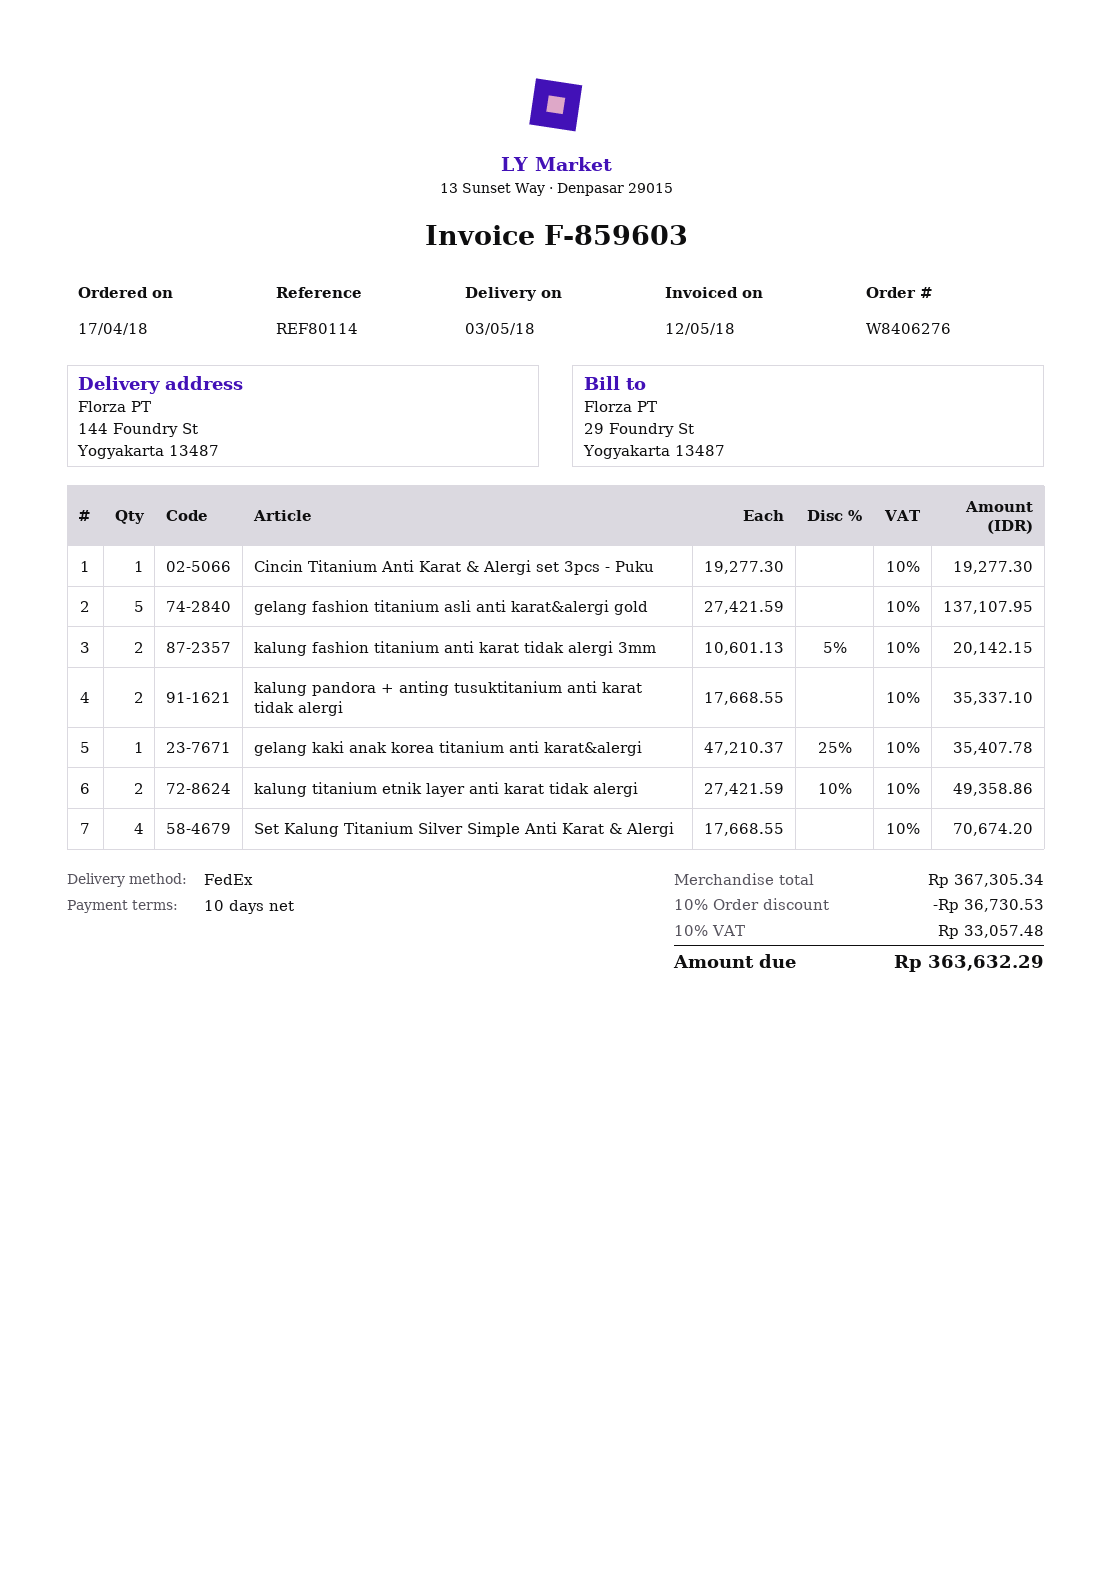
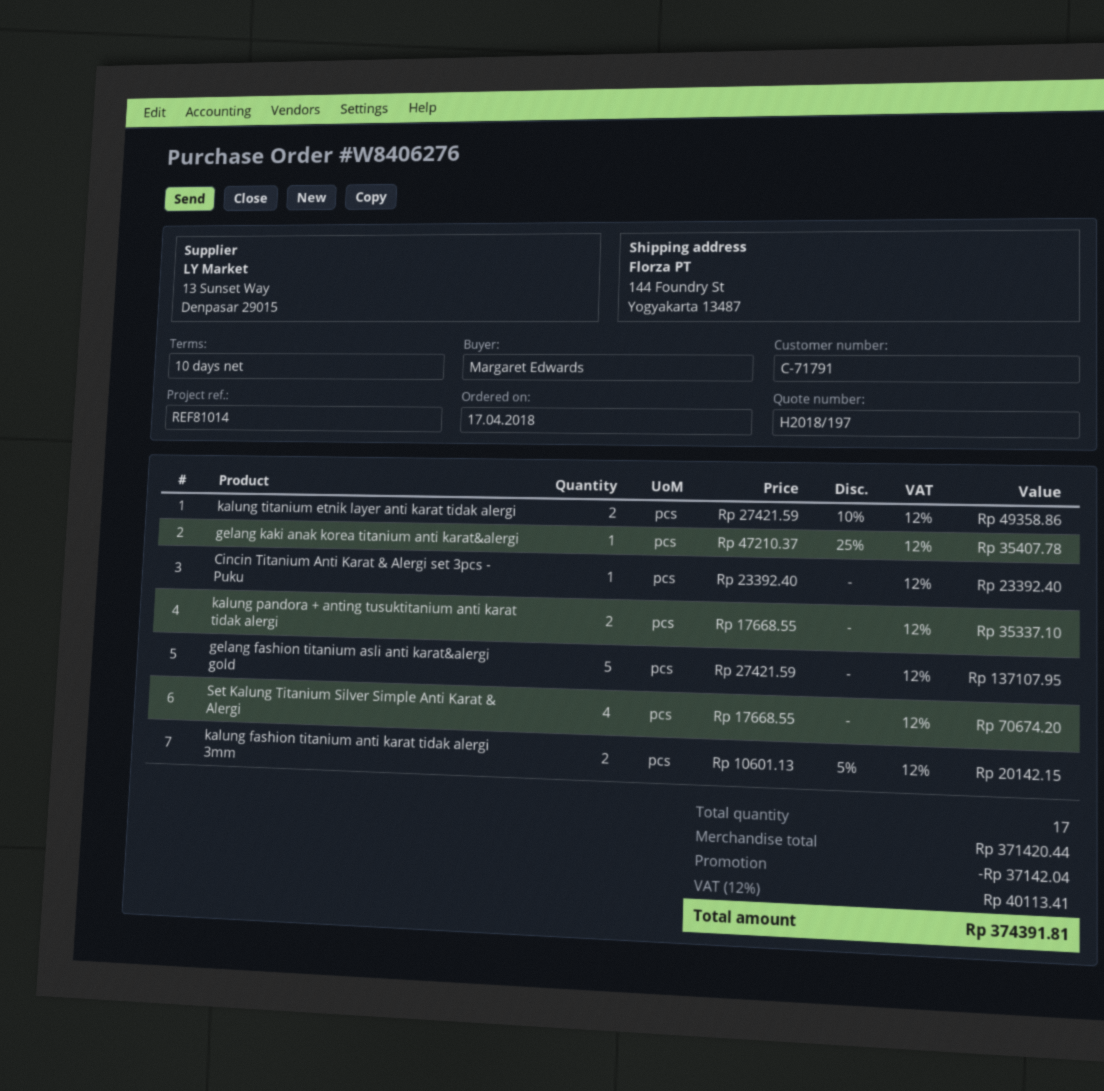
reference: REF80114 -> REF81014
Cincin Titanium Anti Karat & Alergi set 3pcs - Puku: 1 x 19277.30 = 19277.30 -> 1 x 23392.40 = 23392.40
subtotal: 367305.34 -> 371420.44
discount: 36730.53 -> 37142.04
tax: 10% = 33057.48 -> 12% = 40113.41
total: 363632.29 -> 374391.81

